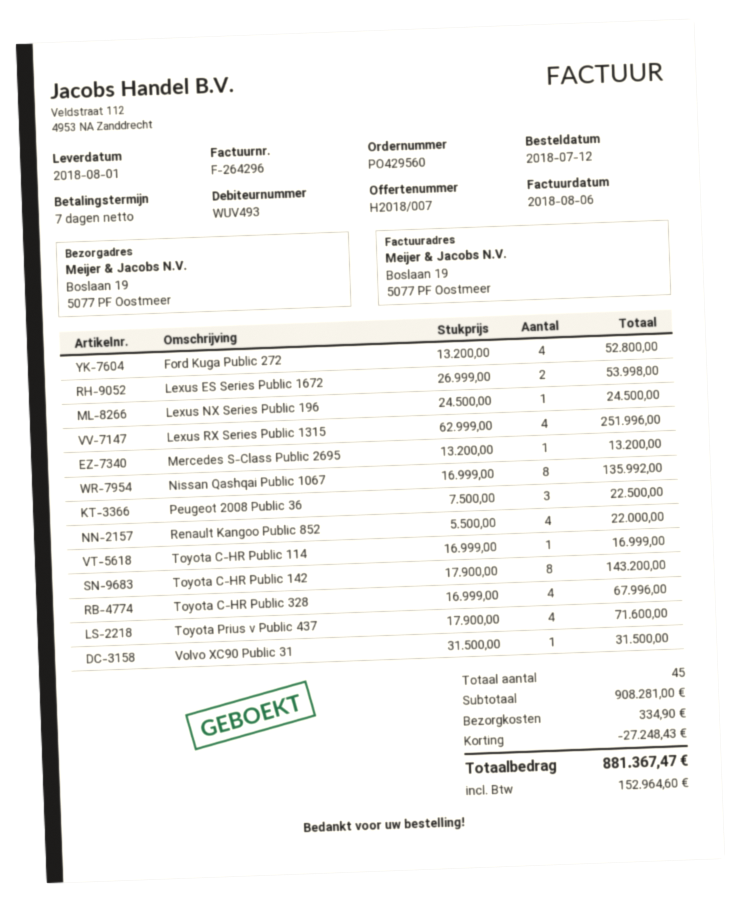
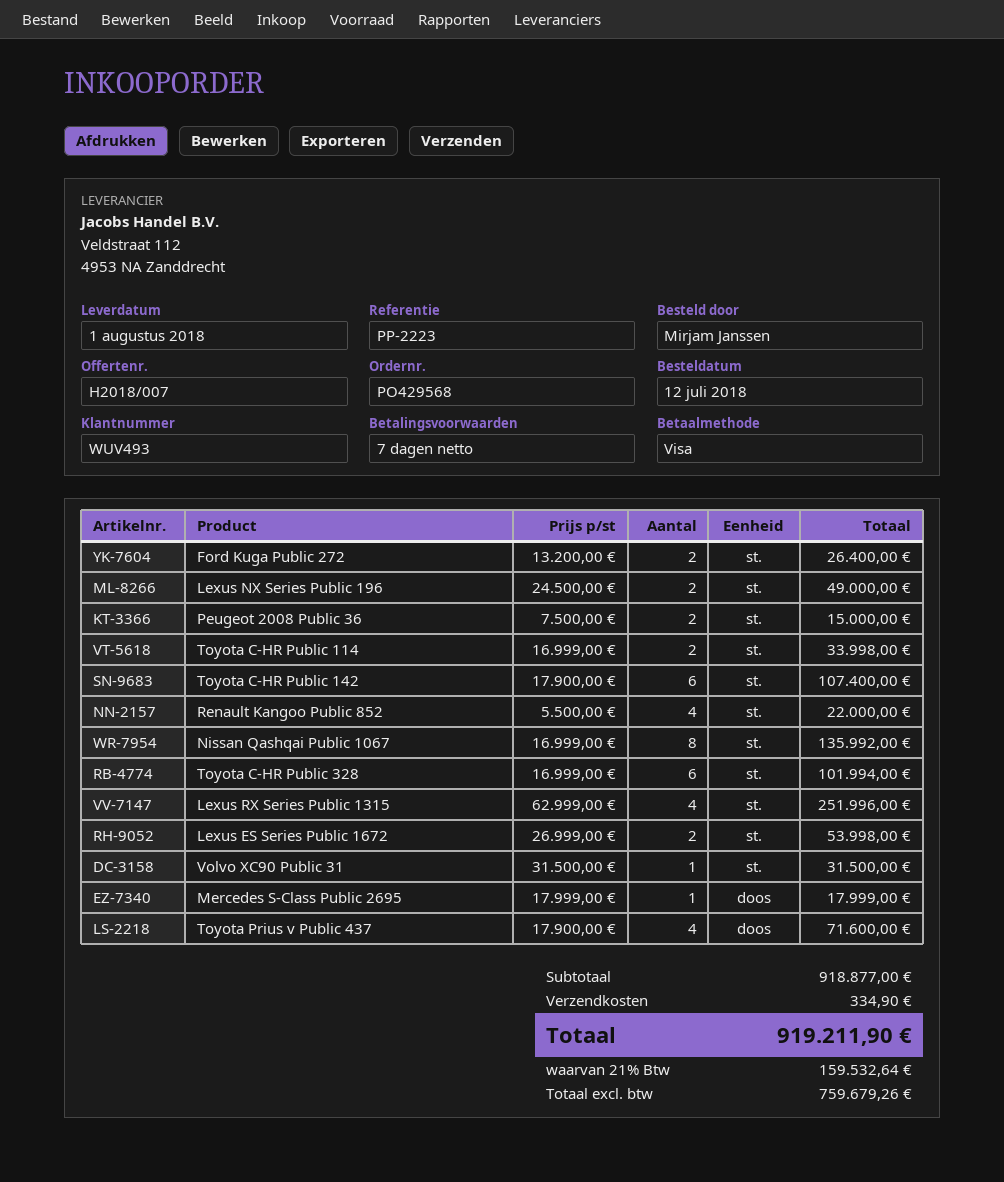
order number: PO429560 -> PO429568
Ford Kuga Public 272: 4 x 13200.00 = 52800.00 -> 2 x 13200.00 = 26400.00
Lexus NX Series Public 196: 1 x 24500.00 = 24500.00 -> 2 x 24500.00 = 49000.00
Mercedes S-Class Public 2695: 1 x 13200.00 = 13200.00 -> 1 x 17999.00 = 17999.00
Peugeot 2008 Public 36: 3 x 7500.00 = 22500.00 -> 2 x 7500.00 = 15000.00
Toyota C-HR Public 114: 1 x 16999.00 = 16999.00 -> 2 x 16999.00 = 33998.00
Toyota C-HR Public 142: 8 x 17900.00 = 143200.00 -> 6 x 17900.00 = 107400.00
Toyota C-HR Public 328: 4 x 16999.00 = 67996.00 -> 6 x 16999.00 = 101994.00
subtotal: 908281.00 -> 918877.00
discount: 27248.43 -> none
tax: 152964.60 -> 159532.64
total: 881367.47 -> 919211.90

